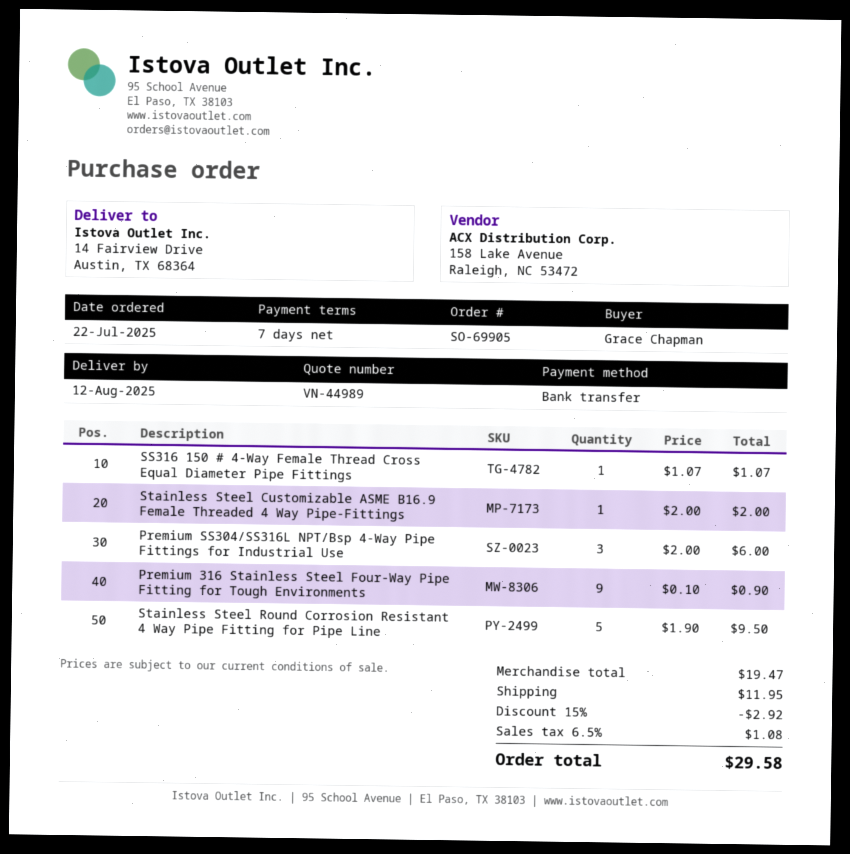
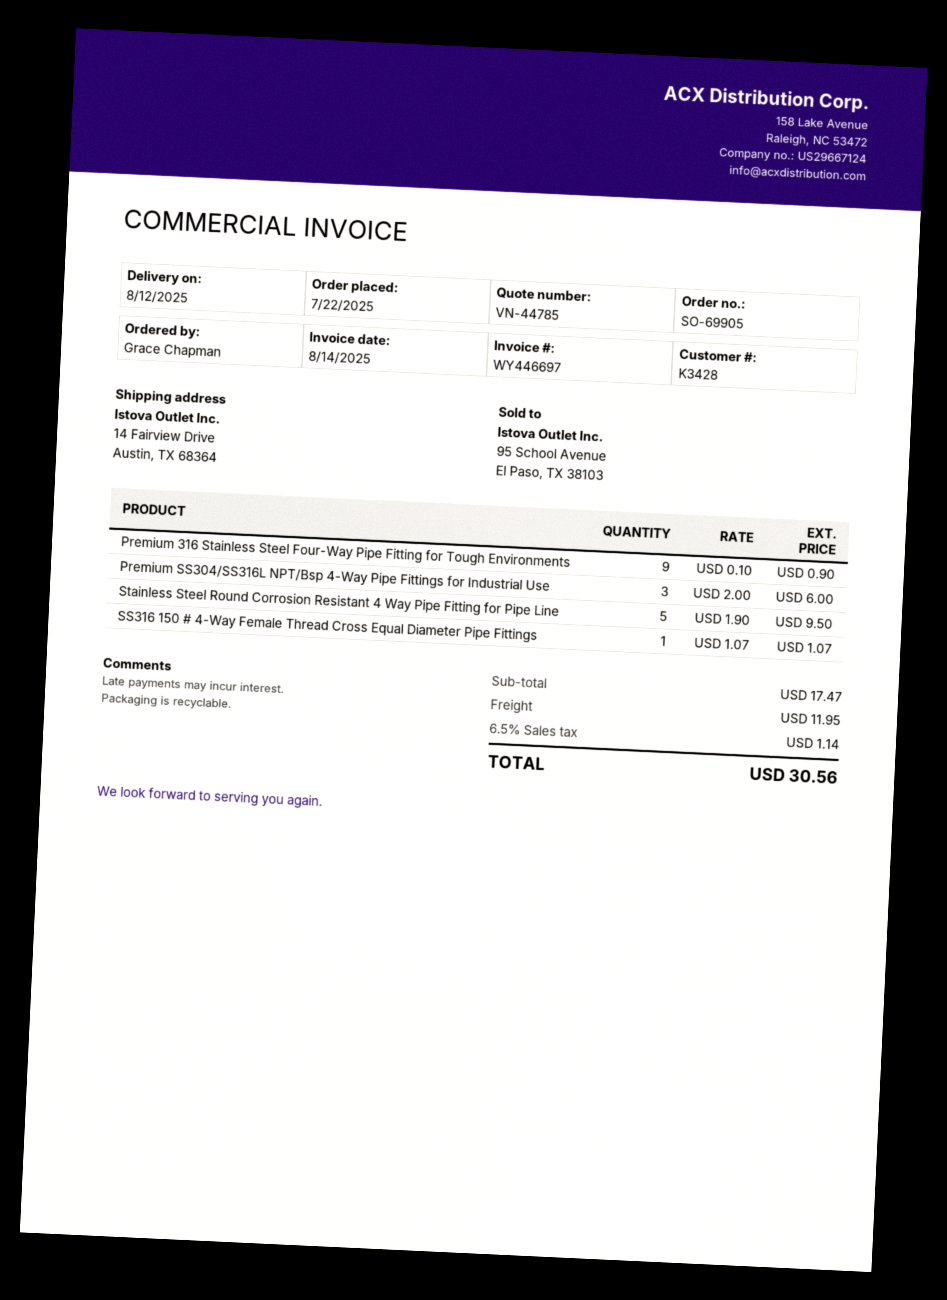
quote number: VN-44989 -> VN-44785
Stainless Steel Customizable ASME B16.9 Female Threaded 4 Way Pipe-Fittings: 1 x 2.00 = 2.00 -> none
subtotal: 19.47 -> 17.47
discount: 15% = 2.92 -> none
tax: 6.5% = 1.08 -> 6.5% = 1.14
total: 29.58 -> 30.56

